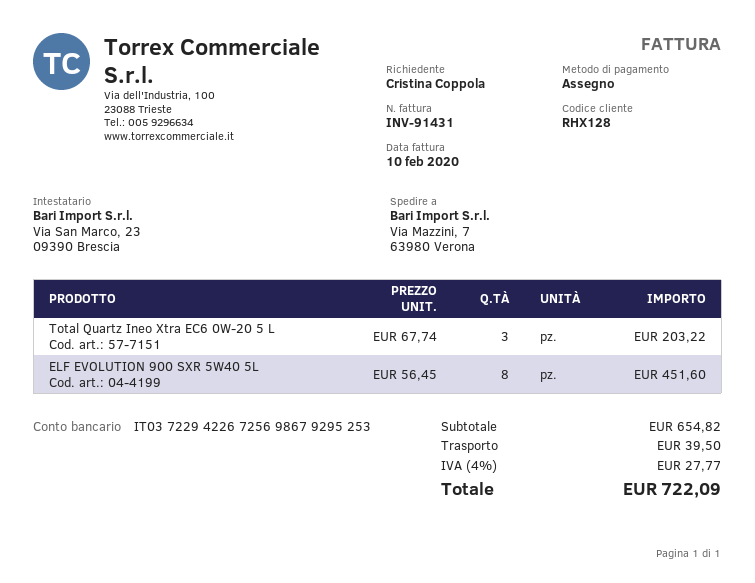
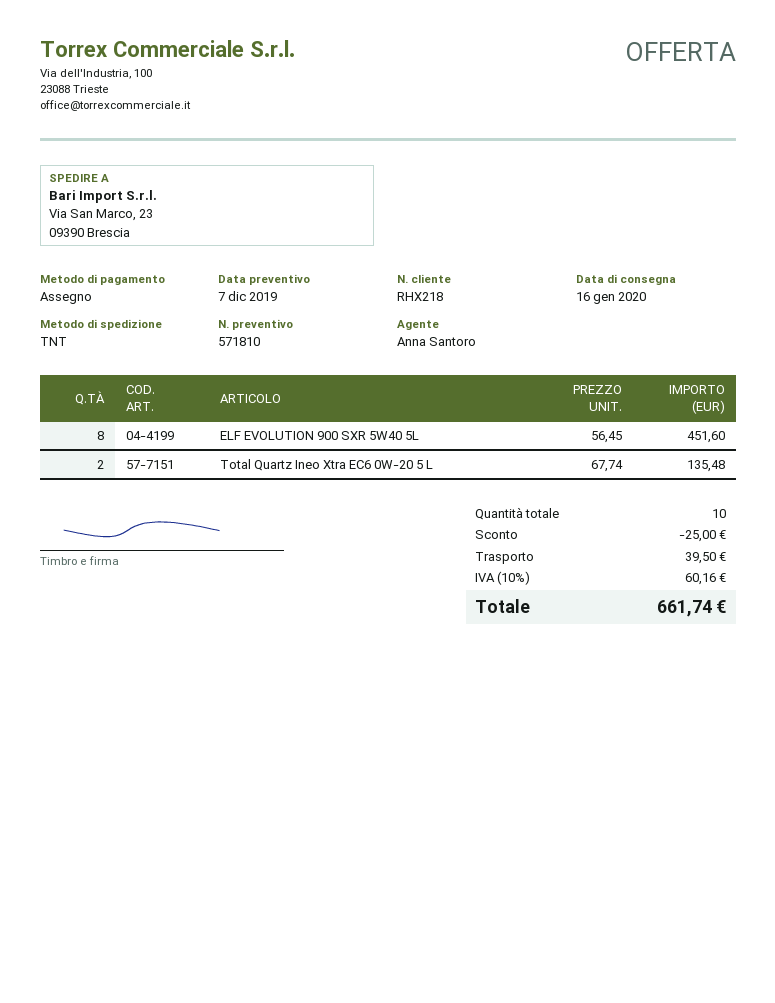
customer number: RHX128 -> RHX218
ship to: Via Mazzini, 7, 63980 Verona -> Via San Marco, 23, 09390 Brescia
Total Quartz Ineo Xtra EC6 0W-20 5 L: 3 x 67.74 = 203.22 -> 2 x 67.74 = 135.48
discount: none -> 25.00
tax: 4% = 27.77 -> 10% = 60.16
total: 722.09 -> 661.74

